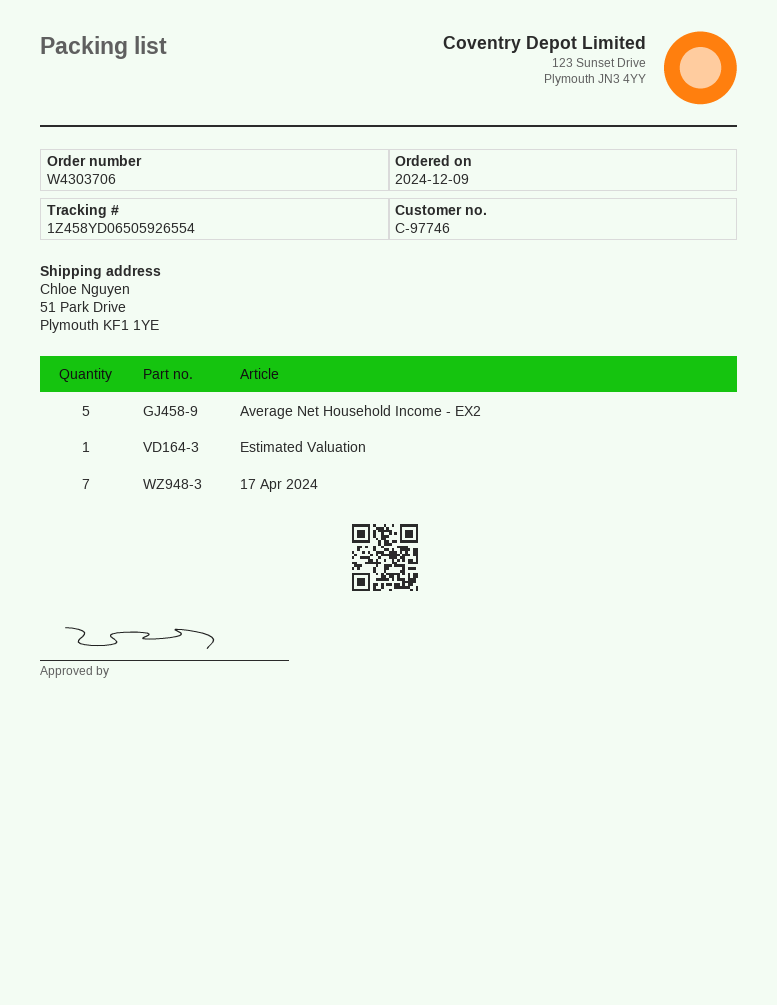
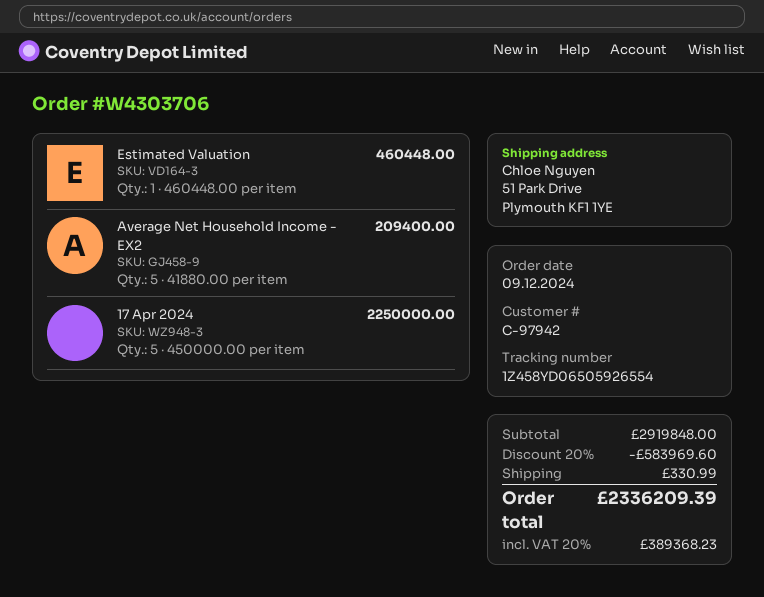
customer number: C-97746 -> C-97942
17 Apr 2024: 7 -> 5

